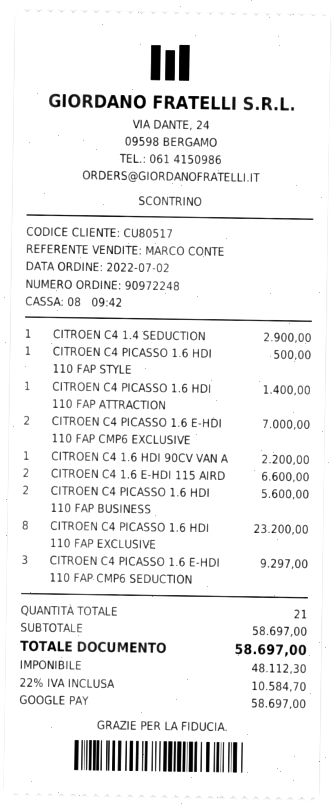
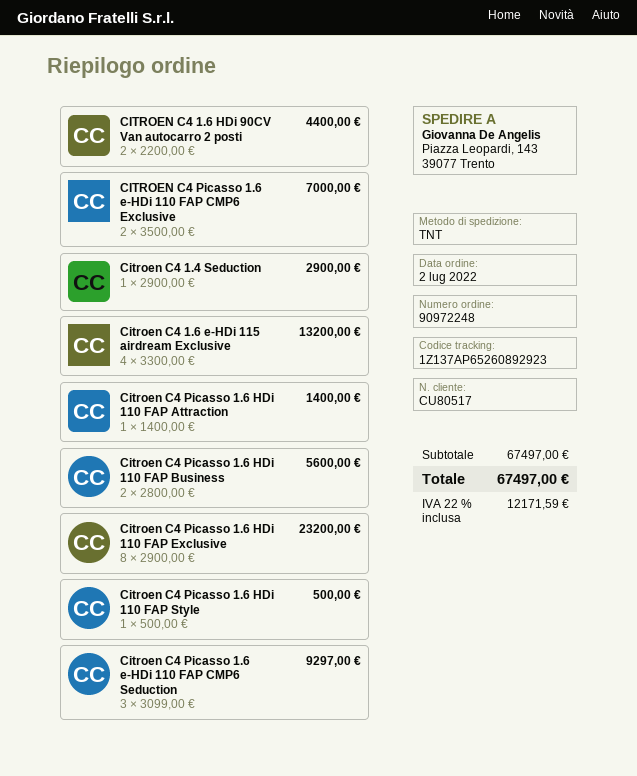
CITROEN C4 1.6 HDI 90CV VAN A: 1 for 2200.00 -> 2 for 4400.00
CITROEN C4 1.6 E-HDI 115 AIRD: 2 for 6600.00 -> 4 for 13200.00
subtotal: 58697.00 -> 67497.00
tax: 22% = 10584.70 -> 22% = 12171.59
total: 58697.00 -> 67497.00

